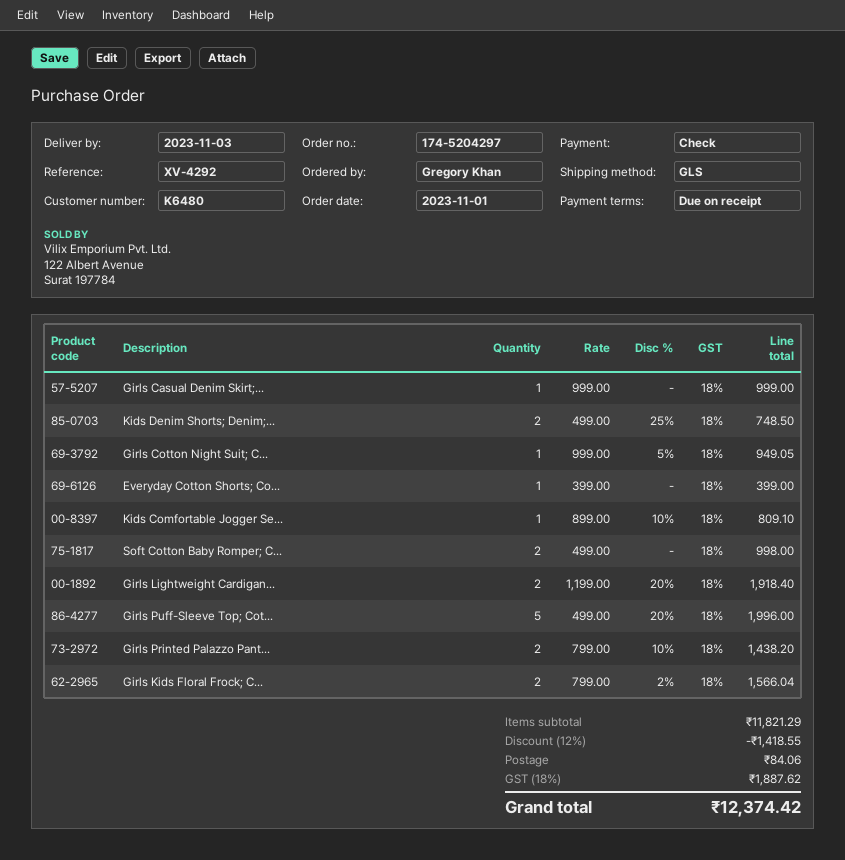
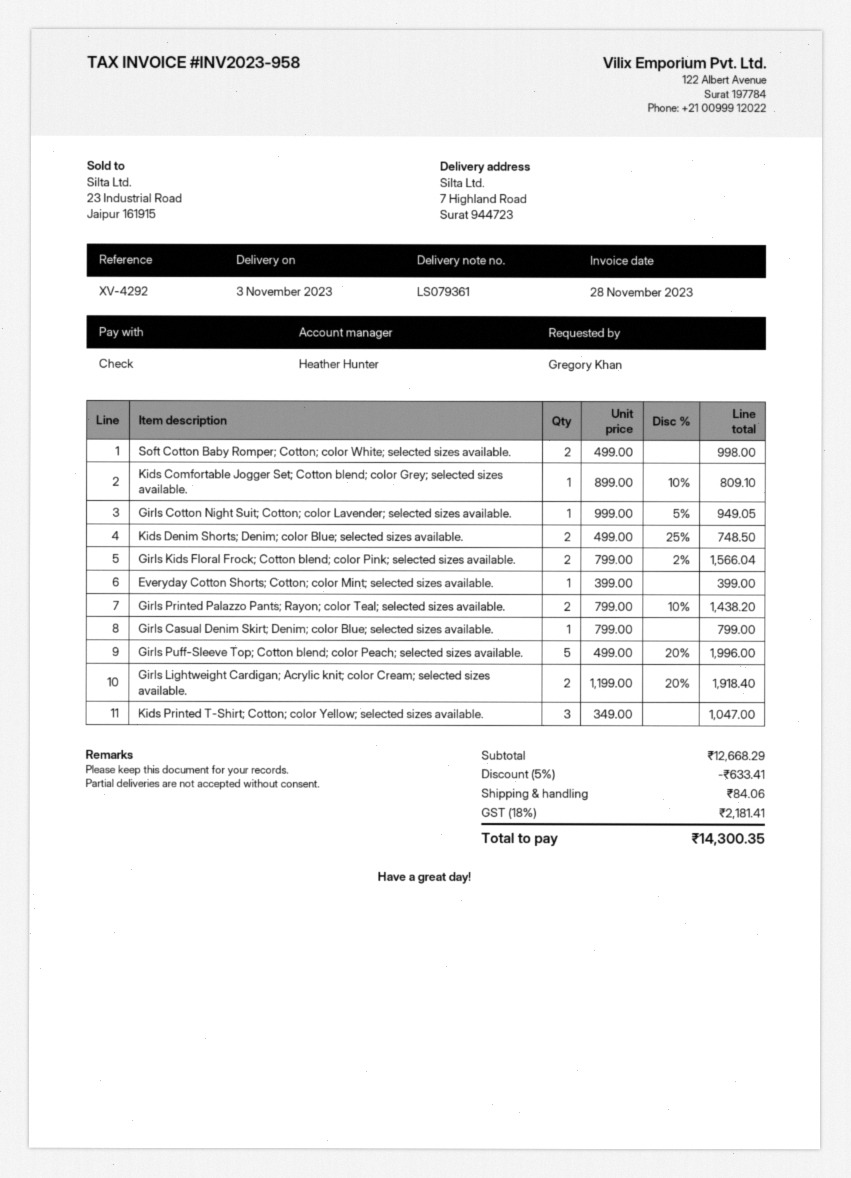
Girls Casual Denim Skirt;...: 1 x 999.00 = 999.00 -> 1 x 799.00 = 799.00
Kids Printed T-Shirt; Cotton; color Yellow; selected sizes available.: none -> 3 x 349.00 = 1047.00
subtotal: 11821.29 -> 12668.29
discount: 12% = 1418.55 -> 5% = 633.41
tax: 18% = 1887.62 -> 18% = 2181.41
total: 12374.42 -> 14300.35

